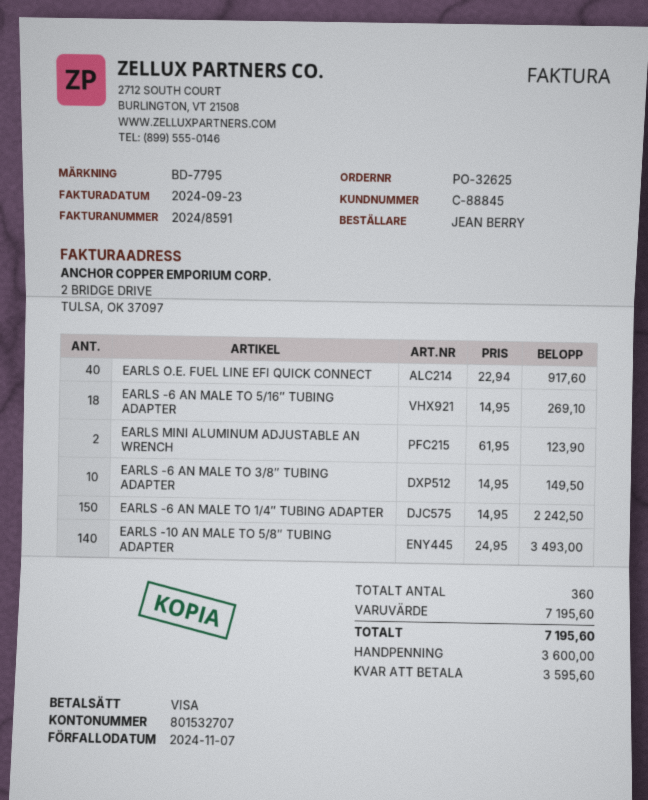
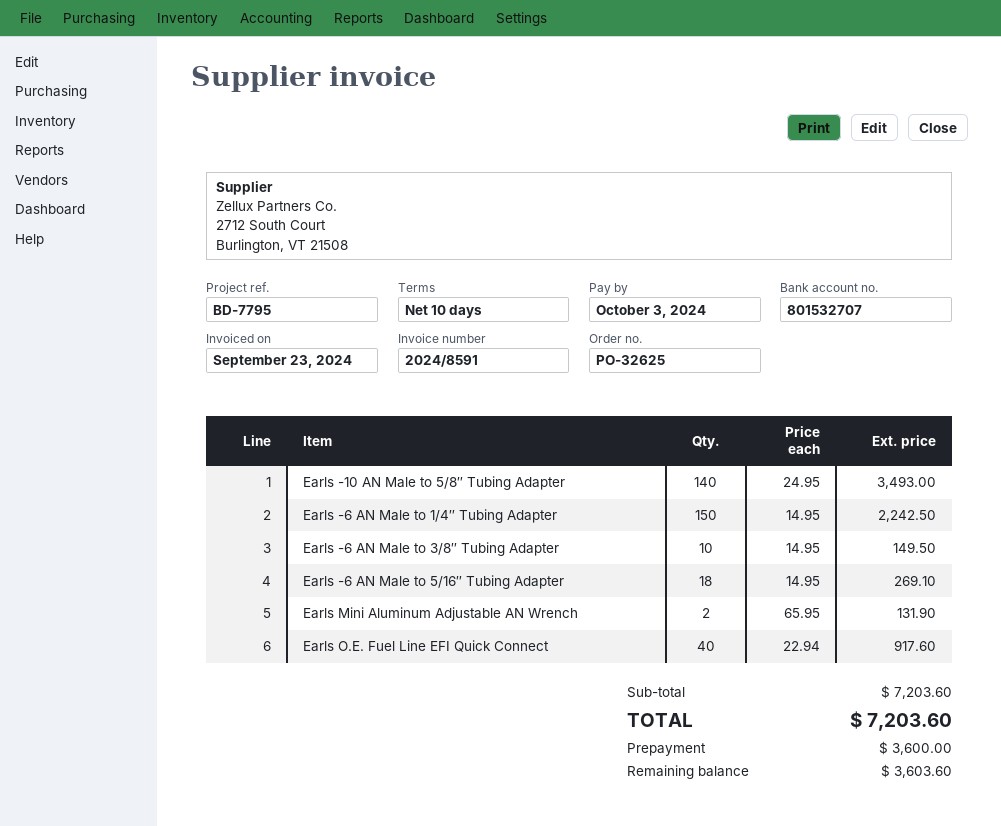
due date: 2024-11-07 -> 2024-10-03
EARLS MINI ALUMINUM ADJUSTABLE AN WRENCH: 2 x 61.95 = 123.90 -> 2 x 65.95 = 131.90
subtotal: 7195.60 -> 7203.60
total: 7195.60 -> 7203.60
balance: 3595.60 -> 3603.60

